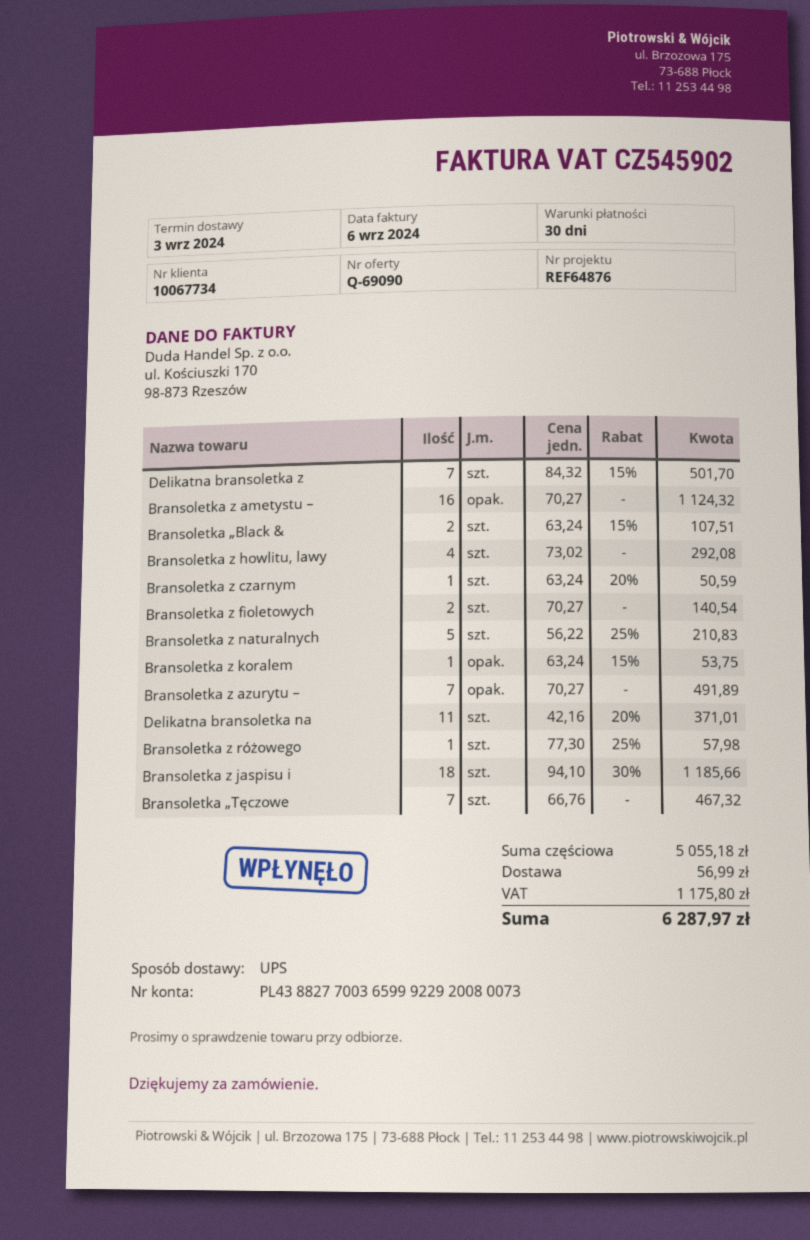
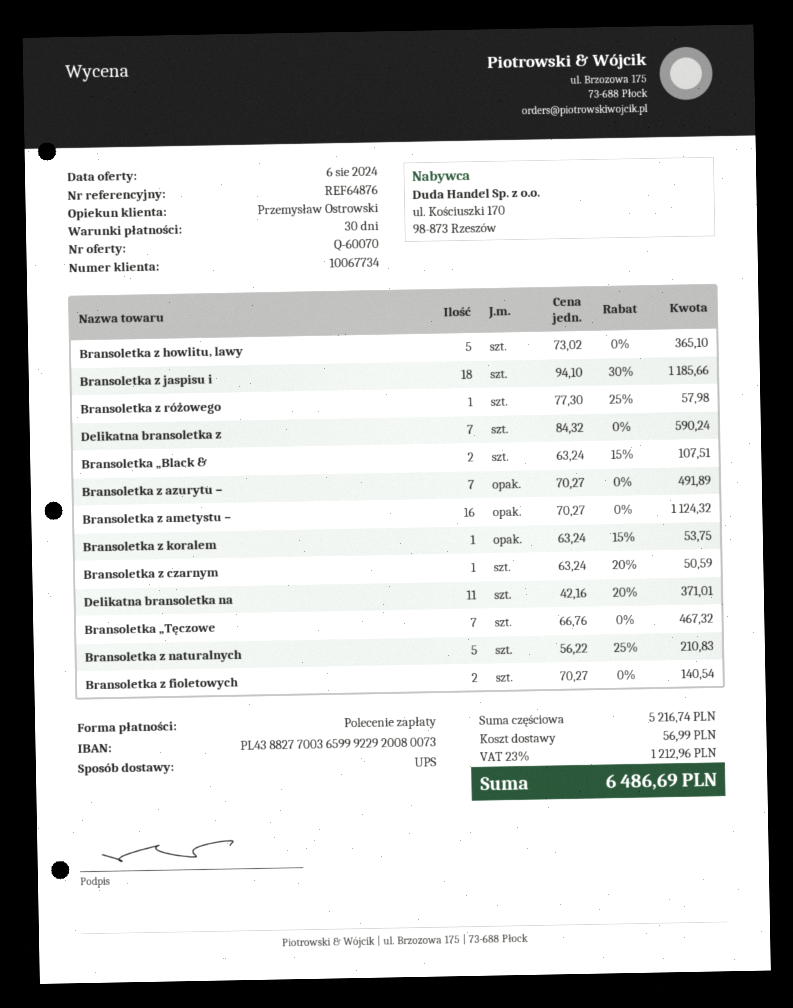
quote number: Q-69090 -> Q-60070
Delikatna bransoletka z: 7 x 84.32 - 15% = 501.70 -> 7 x 84.32 = 590.24
Bransoletka z howlitu, lawy: 4 x 73.02 = 292.08 -> 5 x 73.02 = 365.10
subtotal: 5055.18 -> 5216.74
tax: 1175.80 -> 1212.96
total: 6287.97 -> 6486.69

